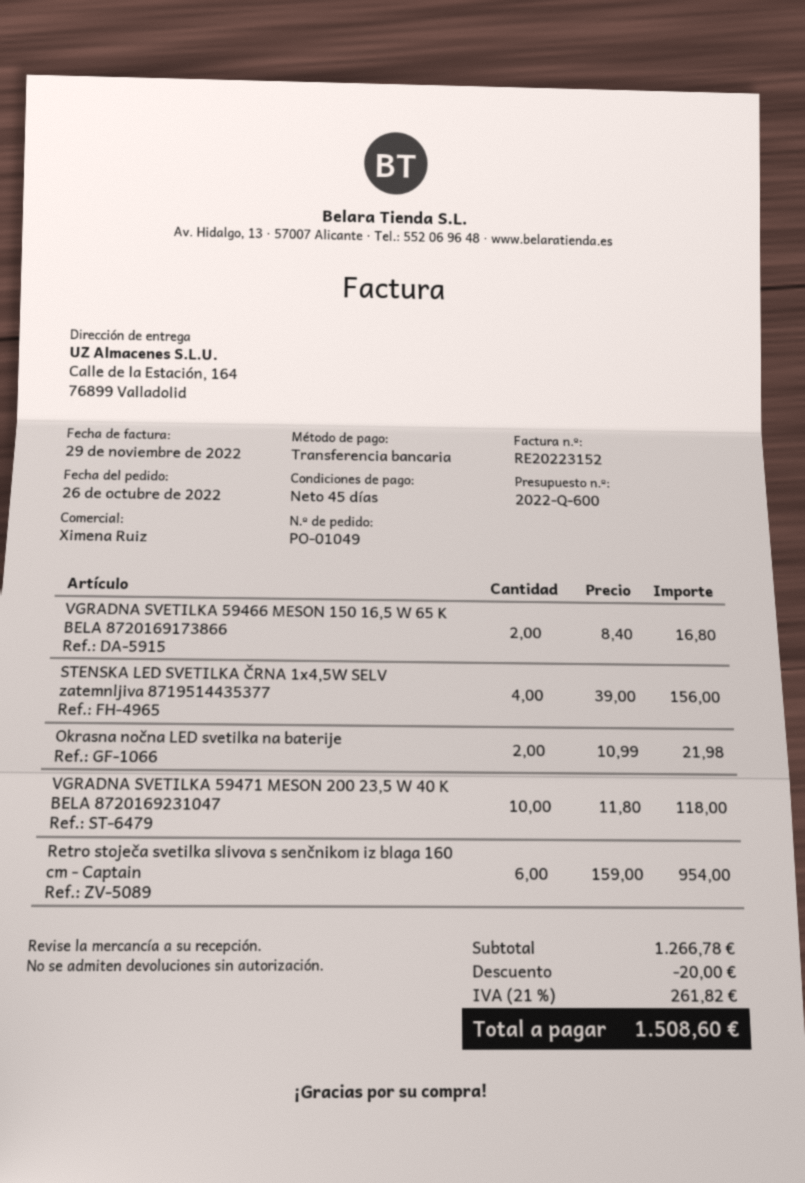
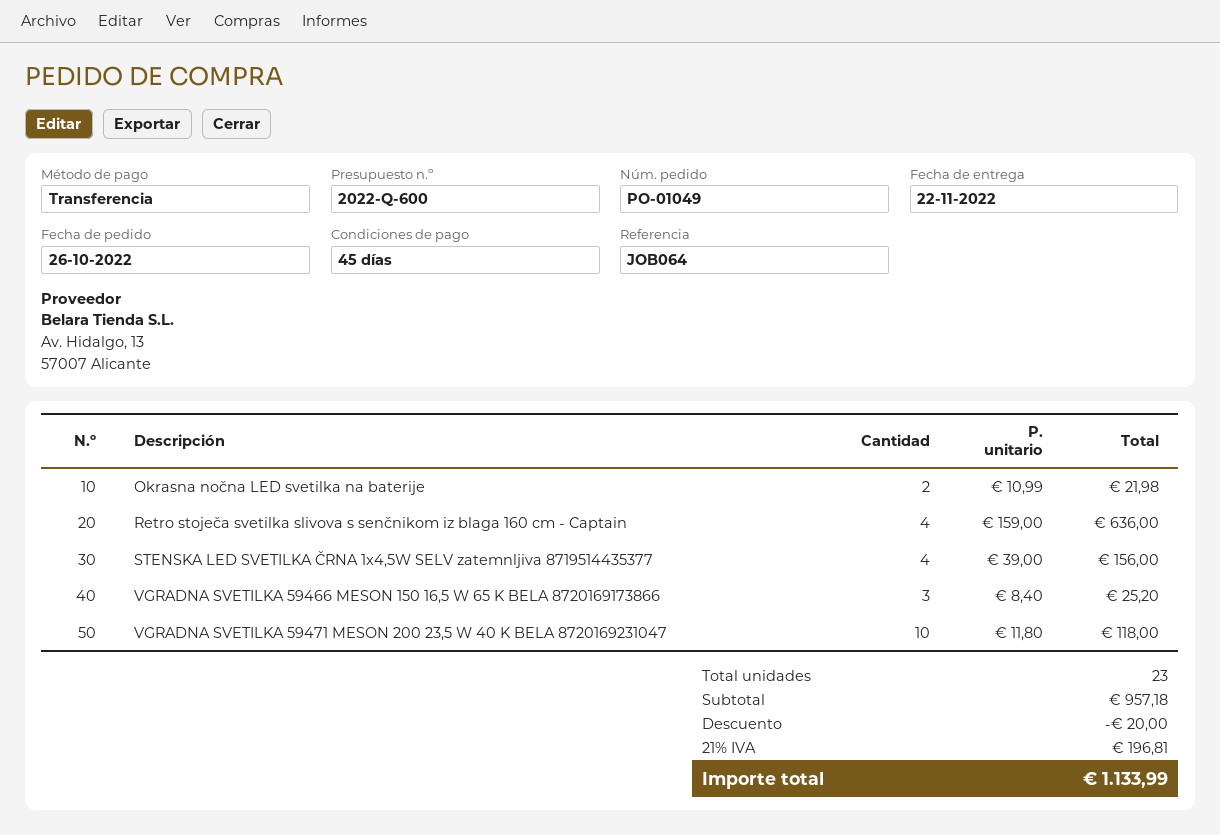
VGRADNA SVETILKA 59466 MESON 150 16,5 W 65 K BELA 8720169173866: 2 x 8.40 = 16.80 -> 3 x 8.40 = 25.20
Retro stoječa svetilka slivova s senčnikom iz blaga 160 cm - Captain: 6 x 159.00 = 954.00 -> 4 x 159.00 = 636.00
subtotal: 1266.78 -> 957.18
tax: 21% = 261.82 -> 21% = 196.81
total: 1508.60 -> 1133.99

